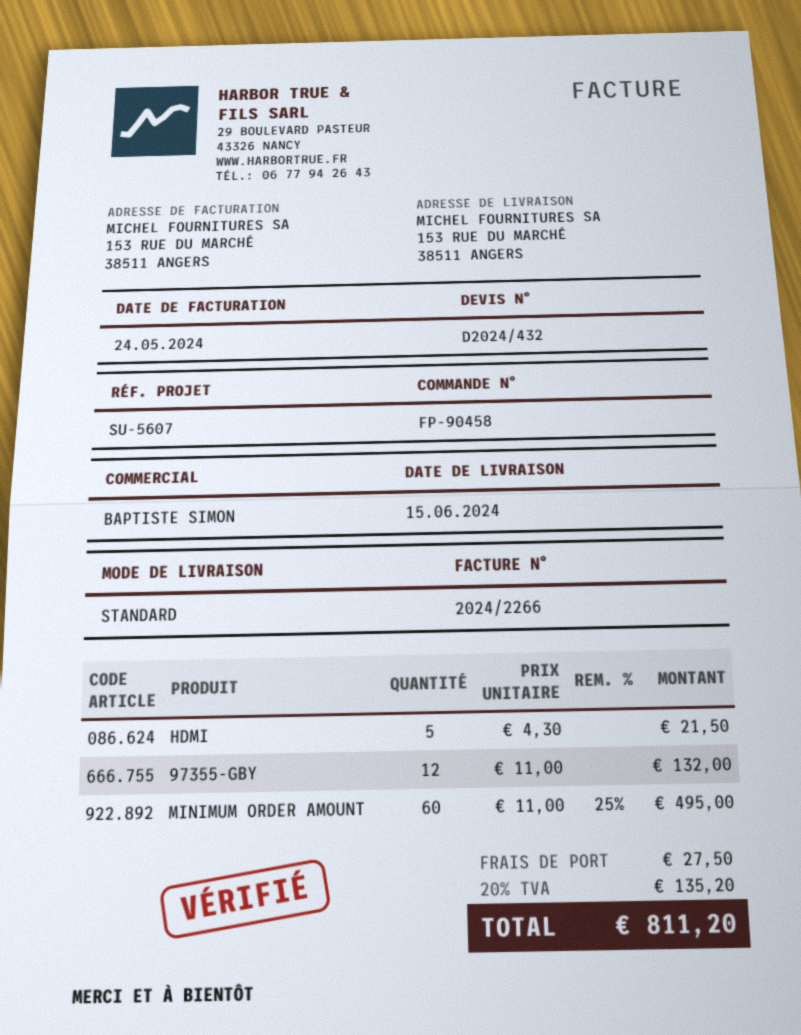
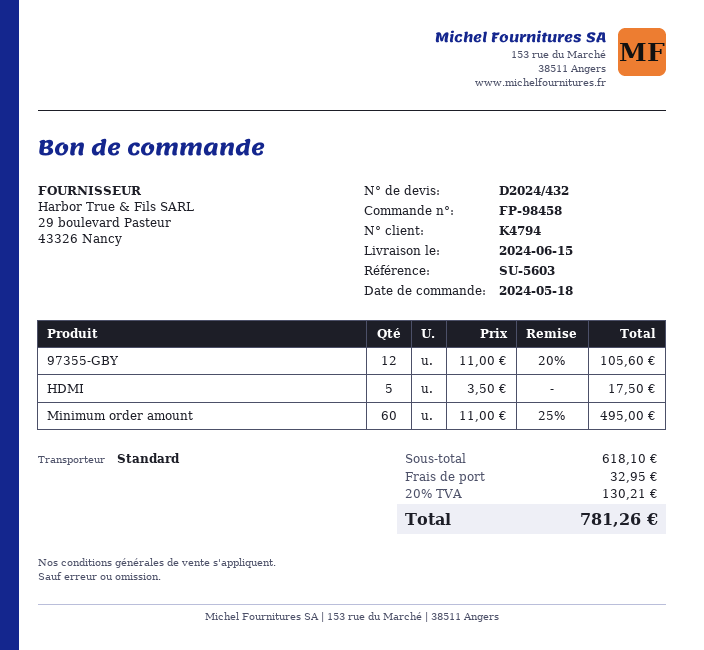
order number: FP-90458 -> FP-98458
reference: SU-5607 -> SU-5603
HDMI: 5 x 4.30 = 21.50 -> 5 x 3.50 = 17.50
97355-GBY: 12 x 11.00 = 132.00 -> 12 x 11.00 - 20% = 105.60
shipping: 27.50 -> 32.95
tax: 20% = 135.20 -> 20% = 130.21
total: 811.20 -> 781.26

